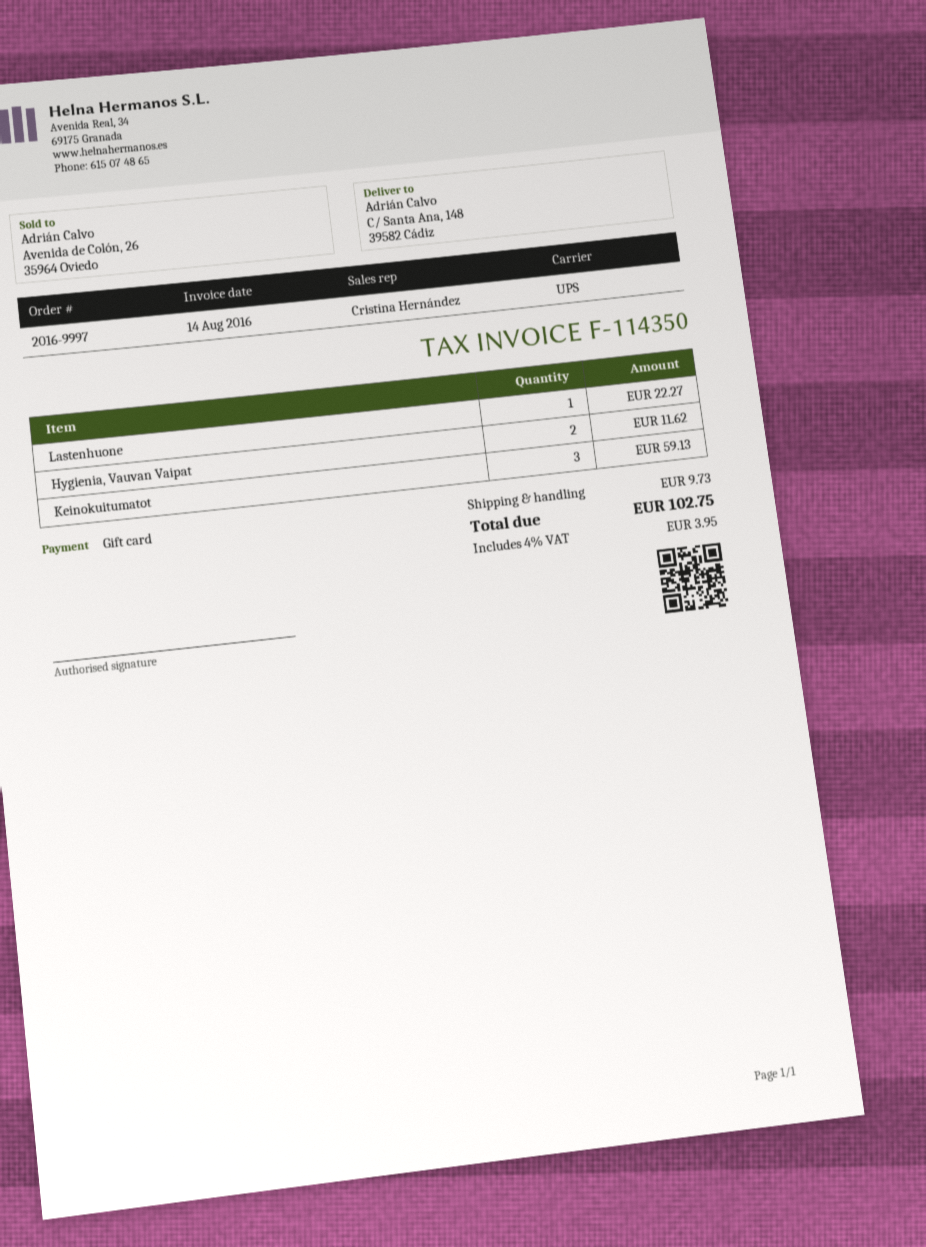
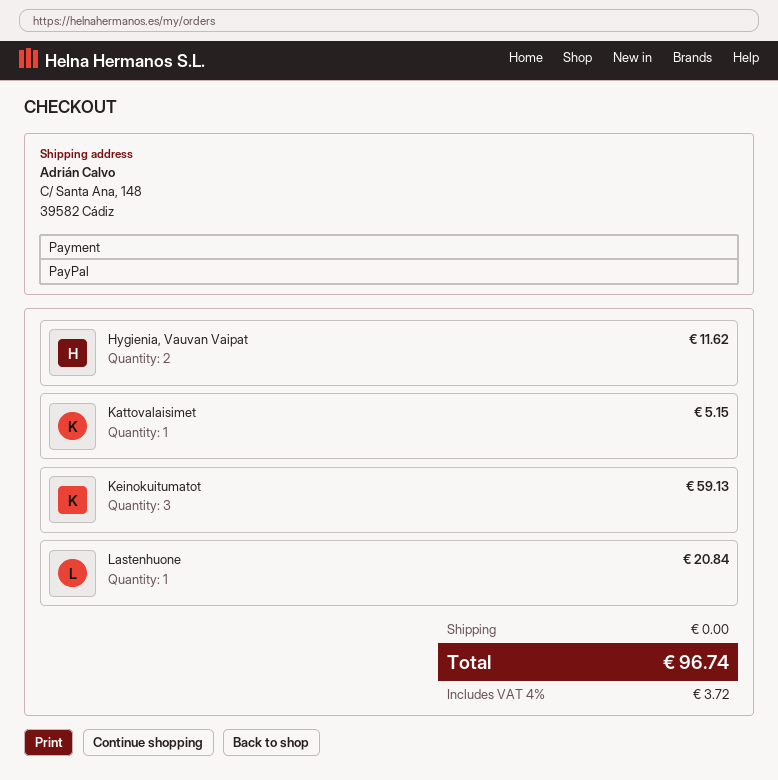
payment method: gift card -> PayPal
Lastenhuone: 1 for 22.27 -> 1 for 20.84
Kattovalaisimet: none -> 1 for 5.15
shipping: 9.73 -> 0.00
tax: 4% = 3.95 -> 4% = 3.72
total: 102.75 -> 96.74

